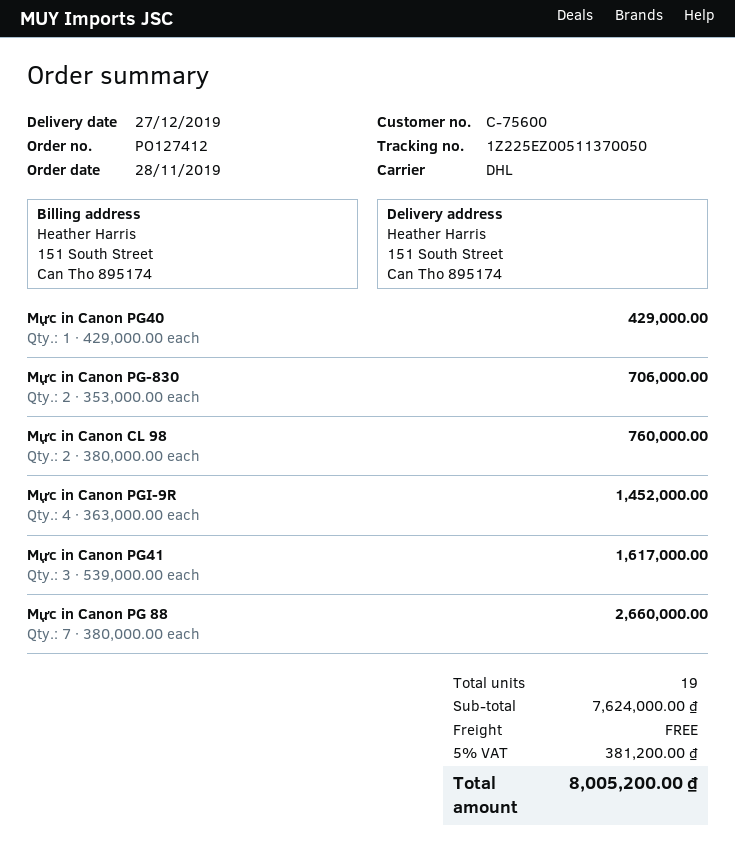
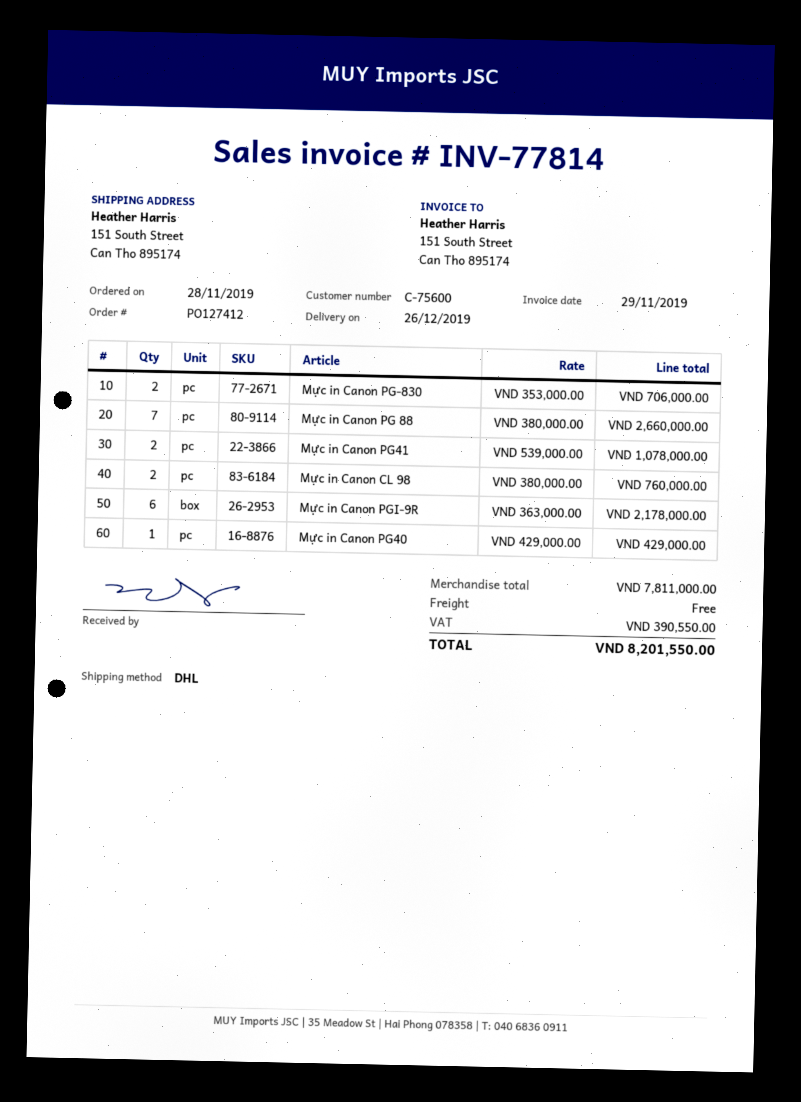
delivery date: 2019-12-27 -> 2019-12-26
Mực in Canon PGI-9R: 4 x 363000.00 = 1452000.00 -> 6 x 363000.00 = 2178000.00
Mực in Canon PG41: 3 x 539000.00 = 1617000.00 -> 2 x 539000.00 = 1078000.00
subtotal: 7624000.00 -> 7811000.00
tax: 381200.00 -> 390550.00
total: 8005200.00 -> 8201550.00

